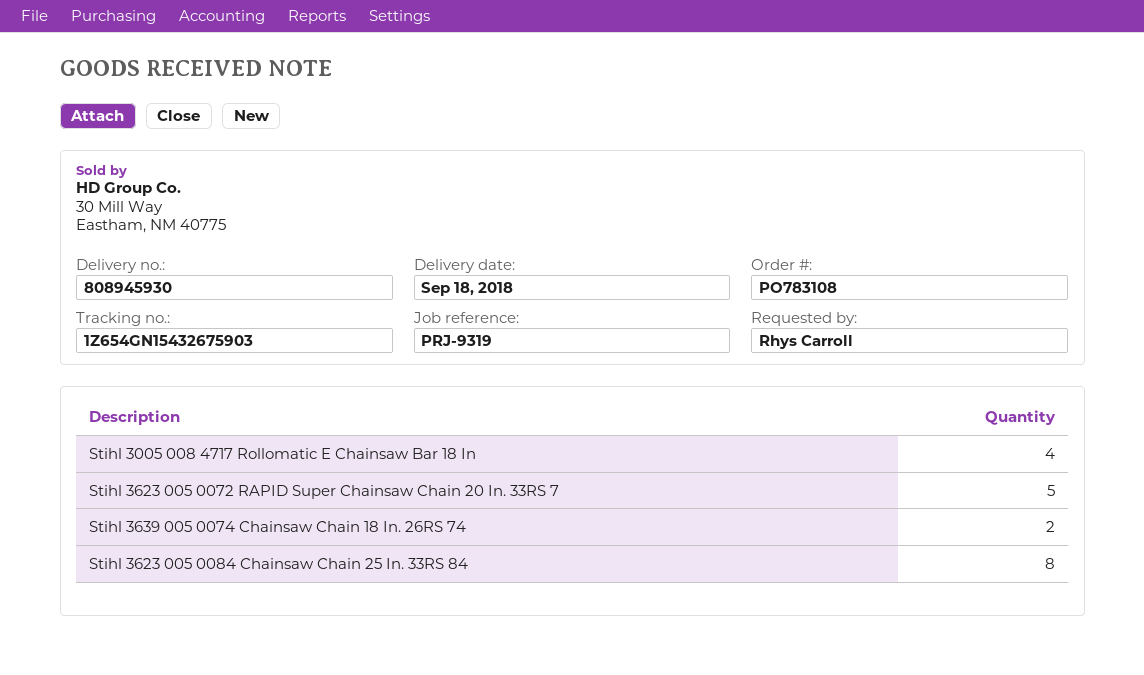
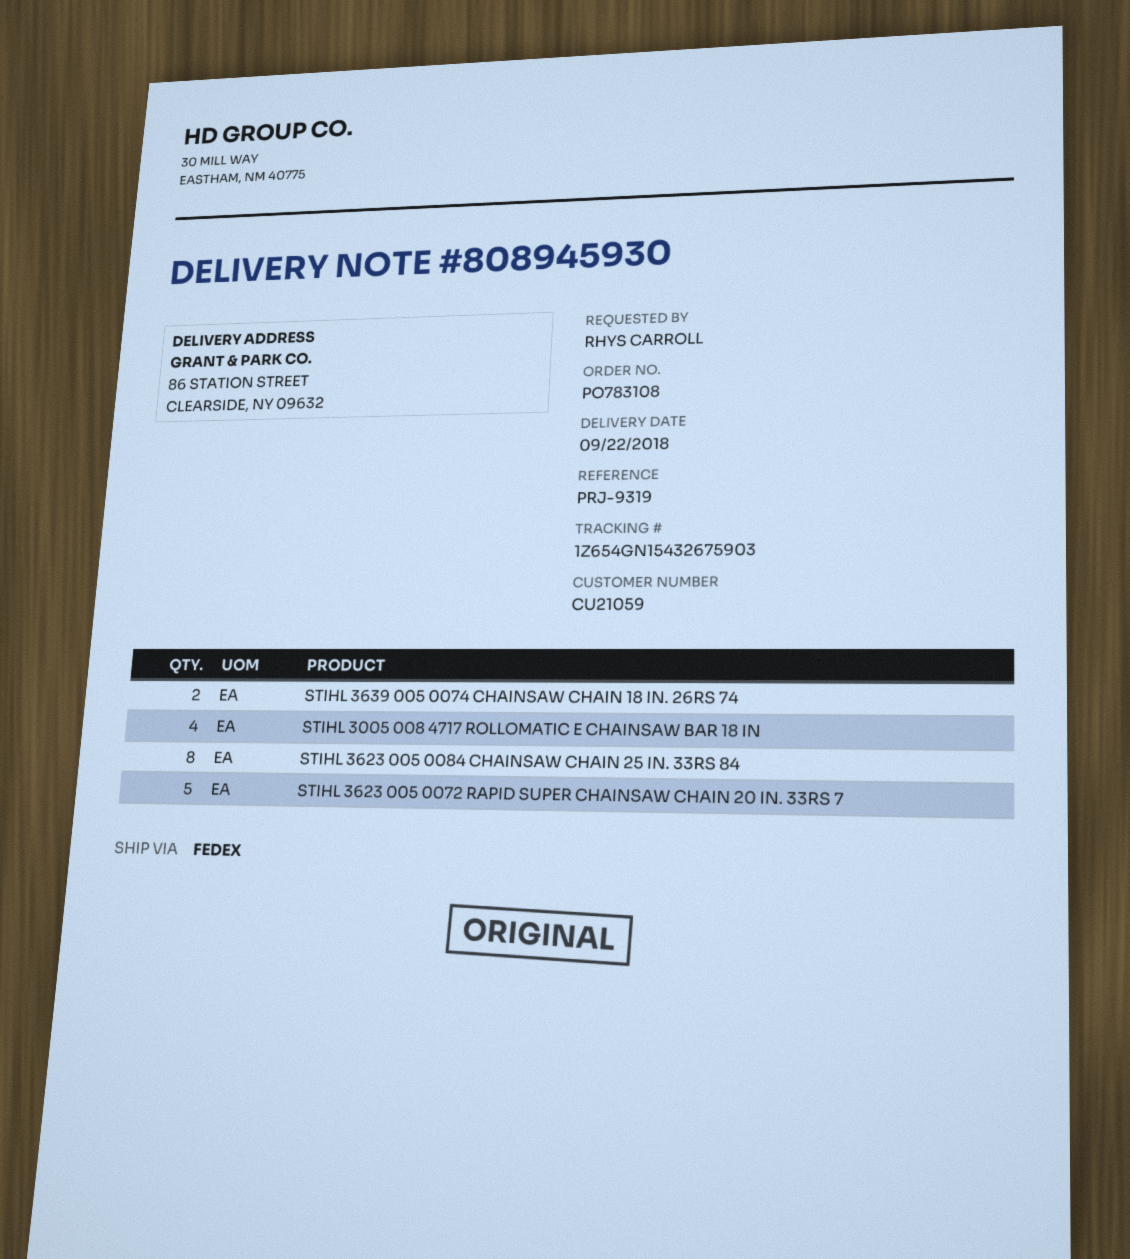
delivery date: 2018-09-18 -> 2018-09-22

